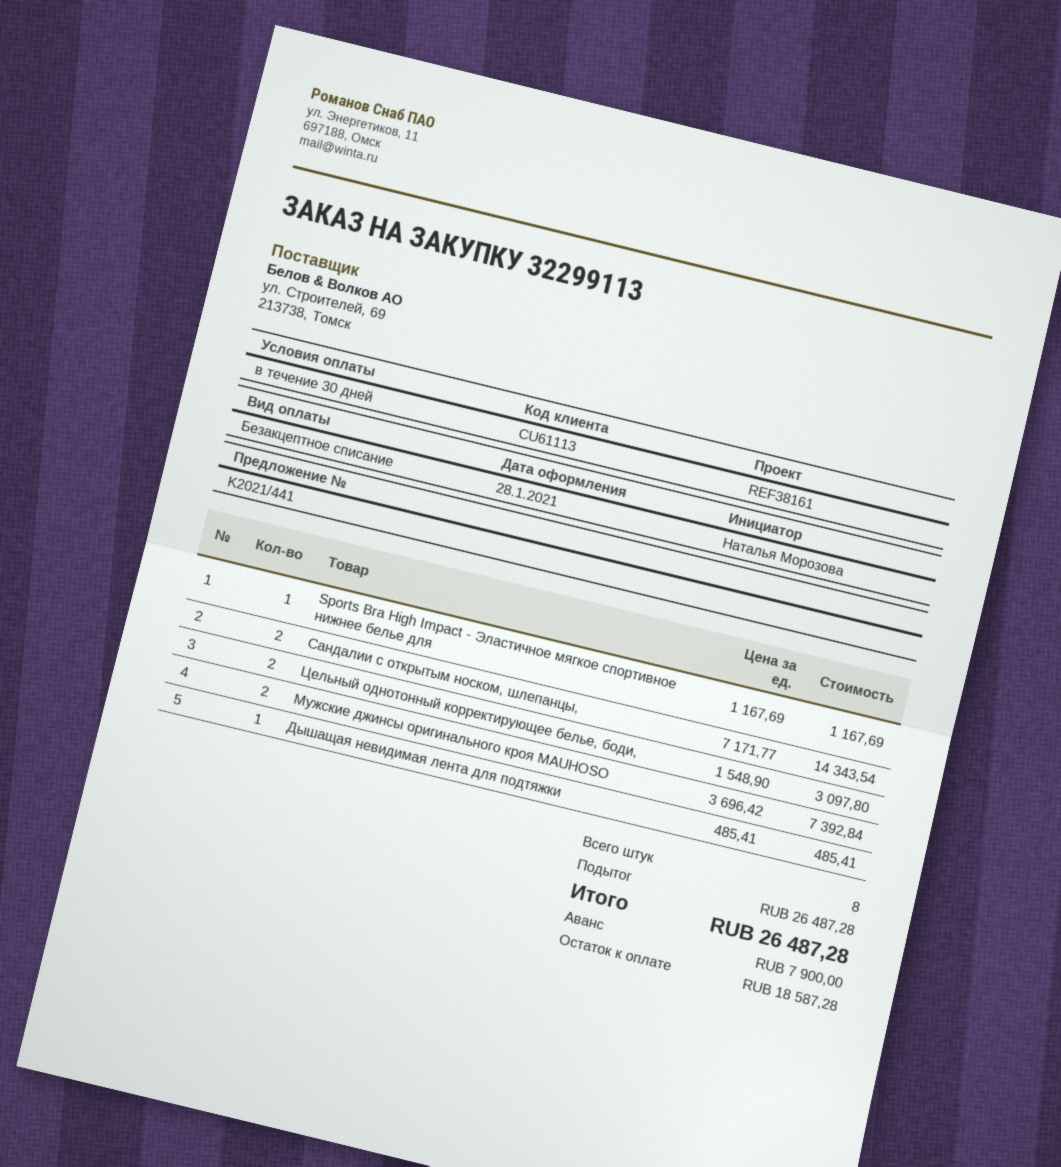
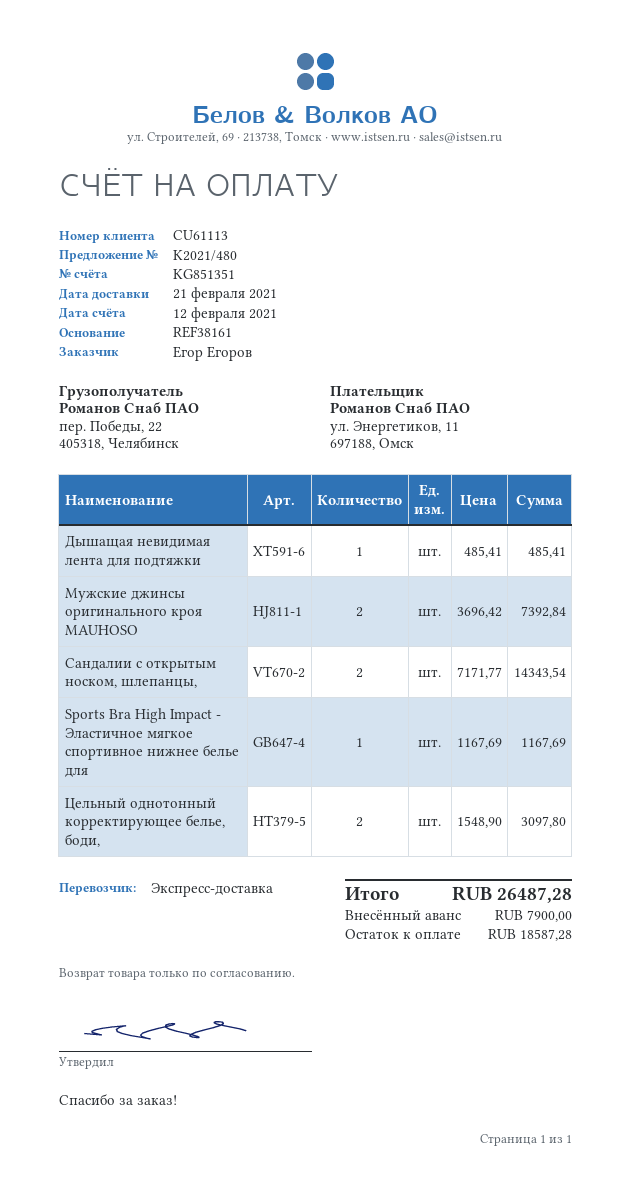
quote number: K2021/441 -> K2021/480
ordered by: Наталья Морозова -> Егор Егоров

